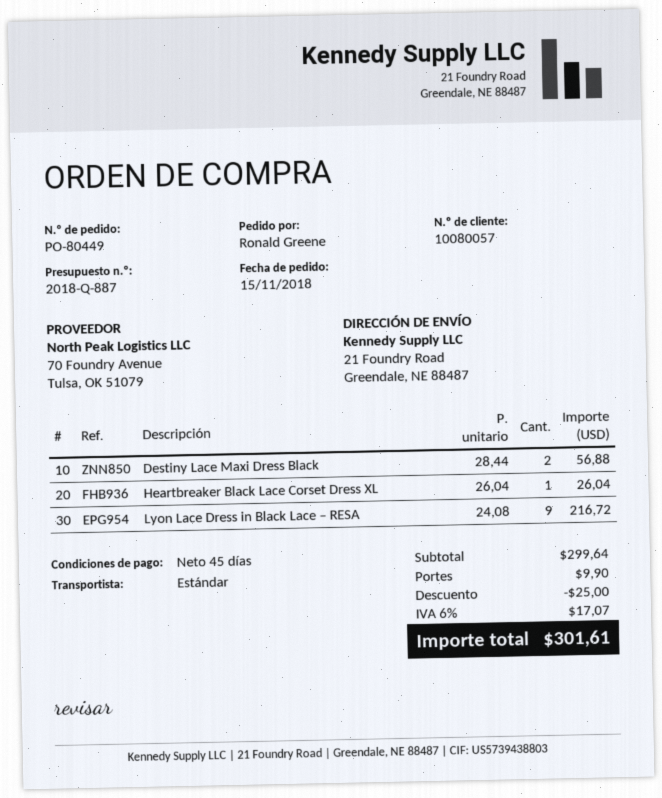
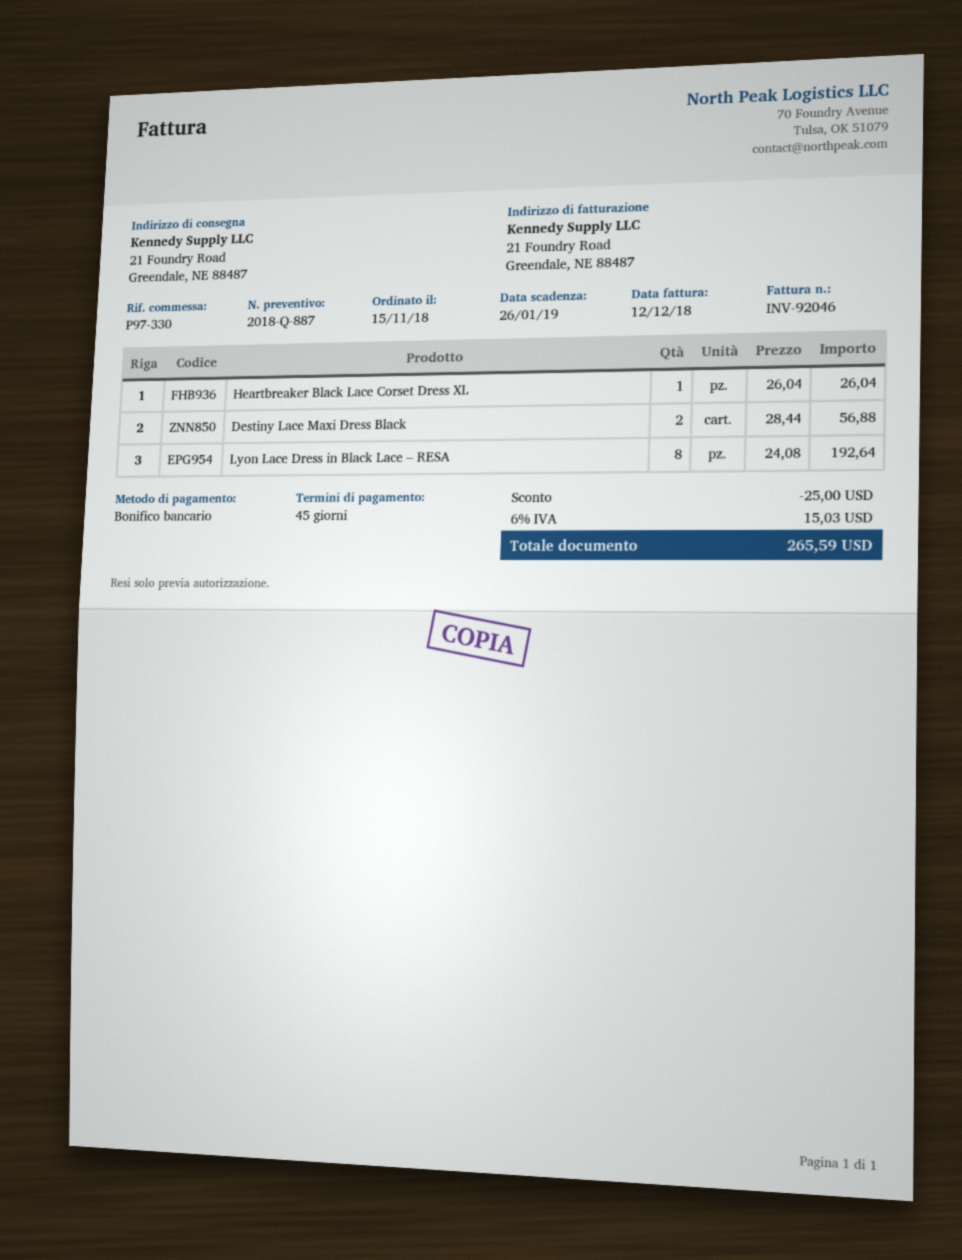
Lyon Lace Dress in Black Lace – RESA: 9 x 24.08 = 216.72 -> 8 x 24.08 = 192.64
shipping: 9.90 -> none
tax: 6% = 17.07 -> 6% = 15.03
total: 301.61 -> 265.59

